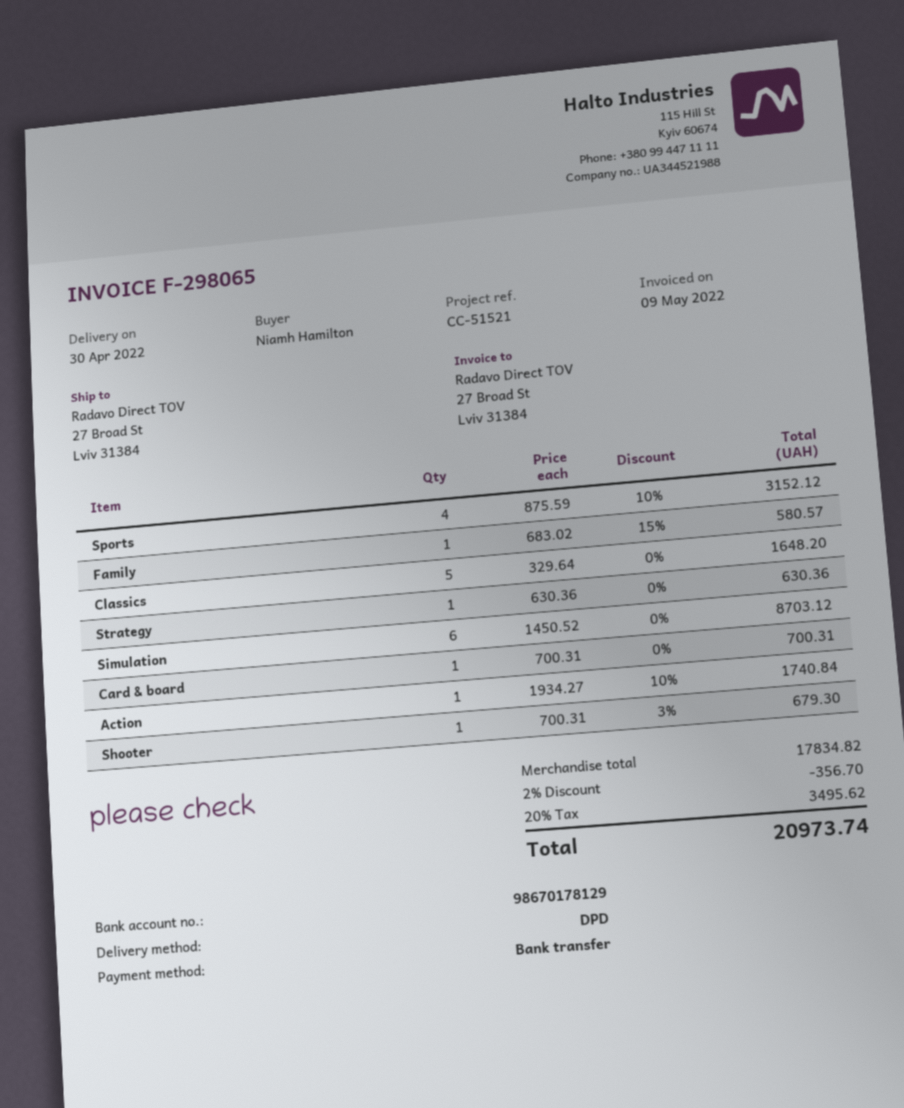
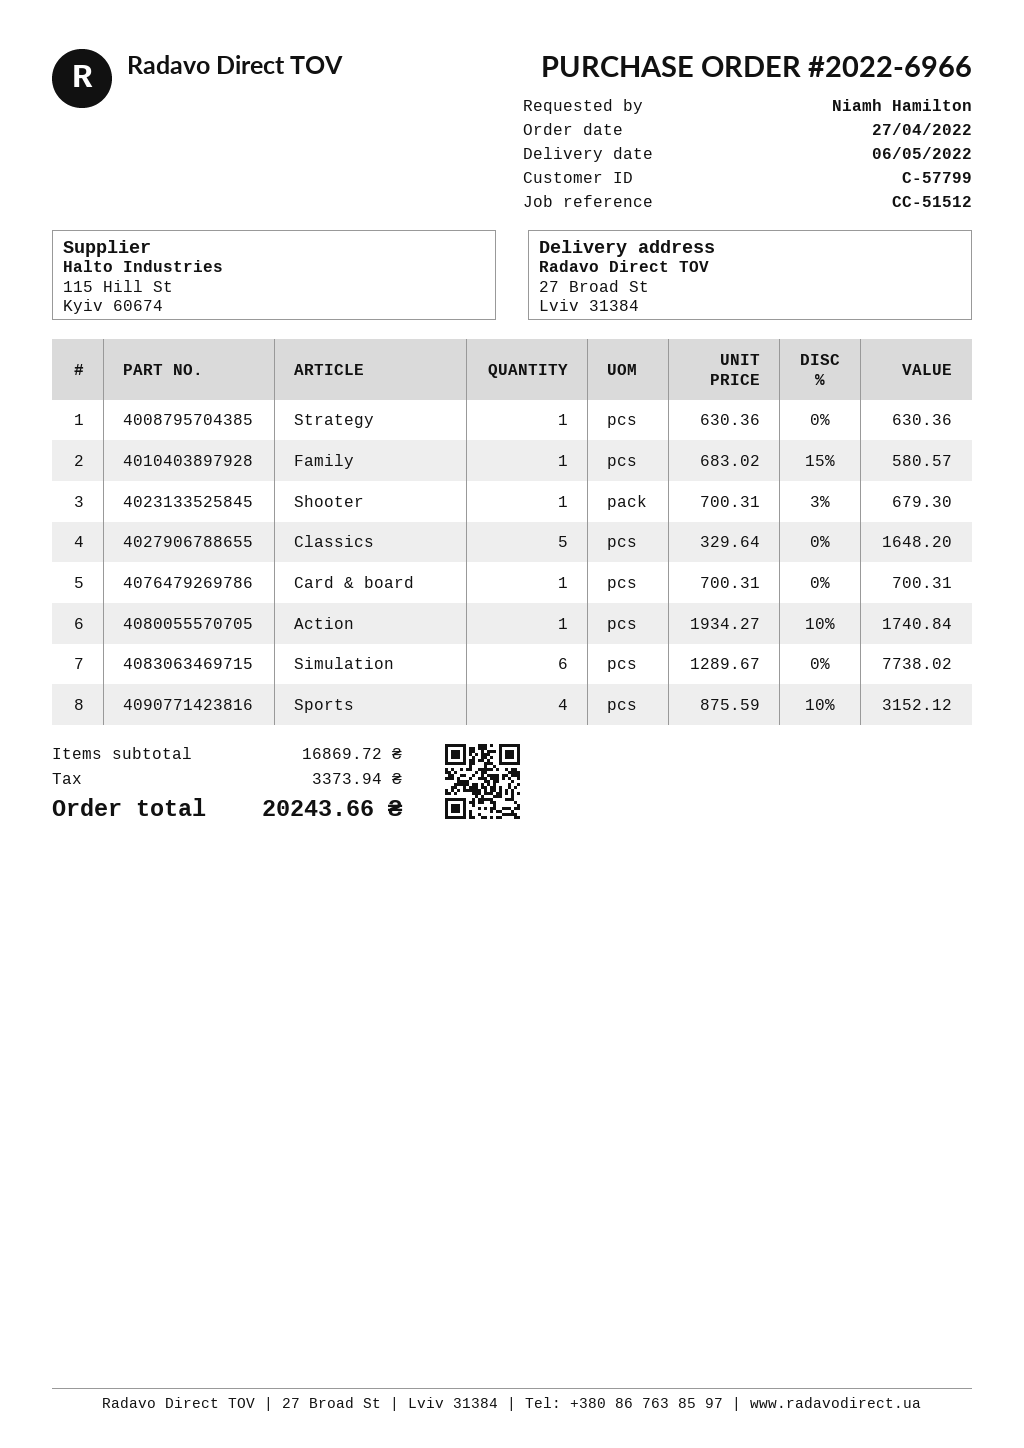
delivery date: 2022-04-30 -> 2022-05-06
reference: CC-51521 -> CC-51512
Simulation: 6 x 1450.52 = 8703.12 -> 6 x 1289.67 = 7738.02
subtotal: 17834.82 -> 16869.72
discount: 2% = 356.70 -> none
tax: 3495.62 -> 3373.94
total: 20973.74 -> 20243.66

